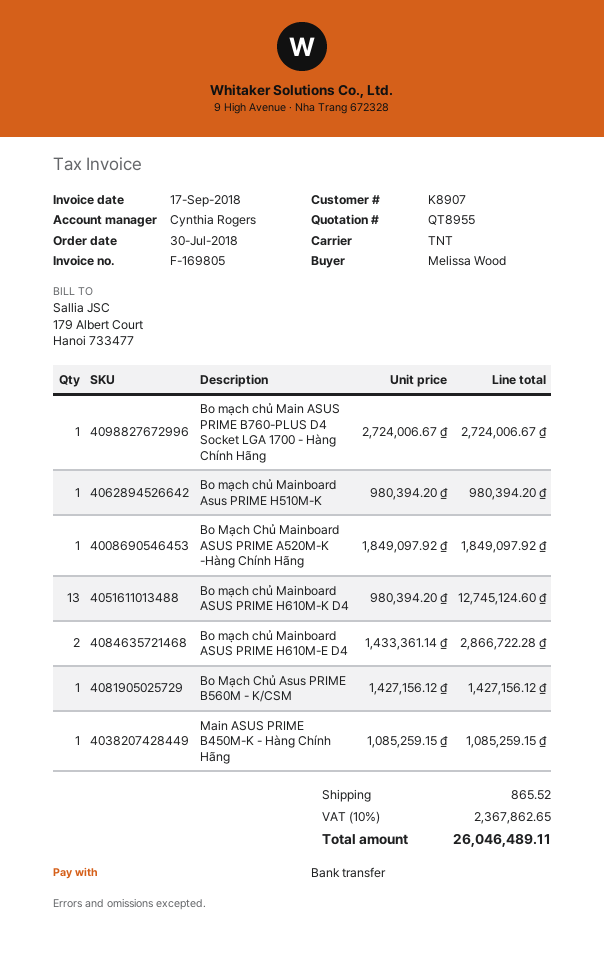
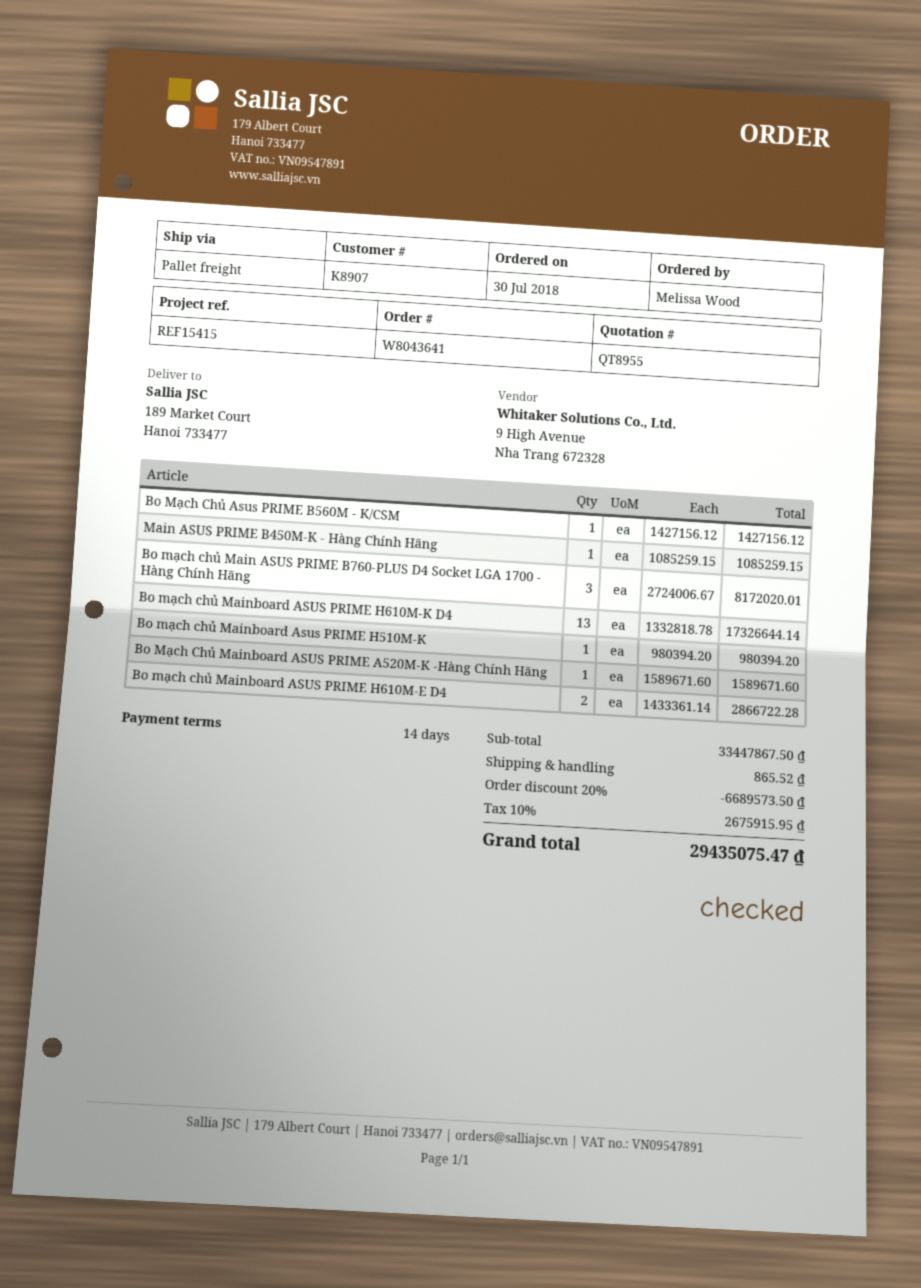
shipping method: TNT -> pallet freight
Bo mạch chủ Main ASUS PRIME B760-PLUS D4 Socket LGA 1700 - Hàng Chính Hãng: 1 x 2724006.67 = 2724006.67 -> 3 x 2724006.67 = 8172020.01
Bo Mạch Chủ Mainboard ASUS PRIME A520M-K -Hàng Chính Hãng: 1 x 1849097.92 = 1849097.92 -> 1 x 1589671.60 = 1589671.60
Bo mạch chủ Mainboard ASUS PRIME H610M-K D4: 13 x 980394.20 = 12745124.60 -> 13 x 1332818.78 = 17326644.14
discount: none -> 20% = 6689573.50
tax: 10% = 2367862.65 -> 10% = 2675915.95
total: 26046489.11 -> 29435075.47

